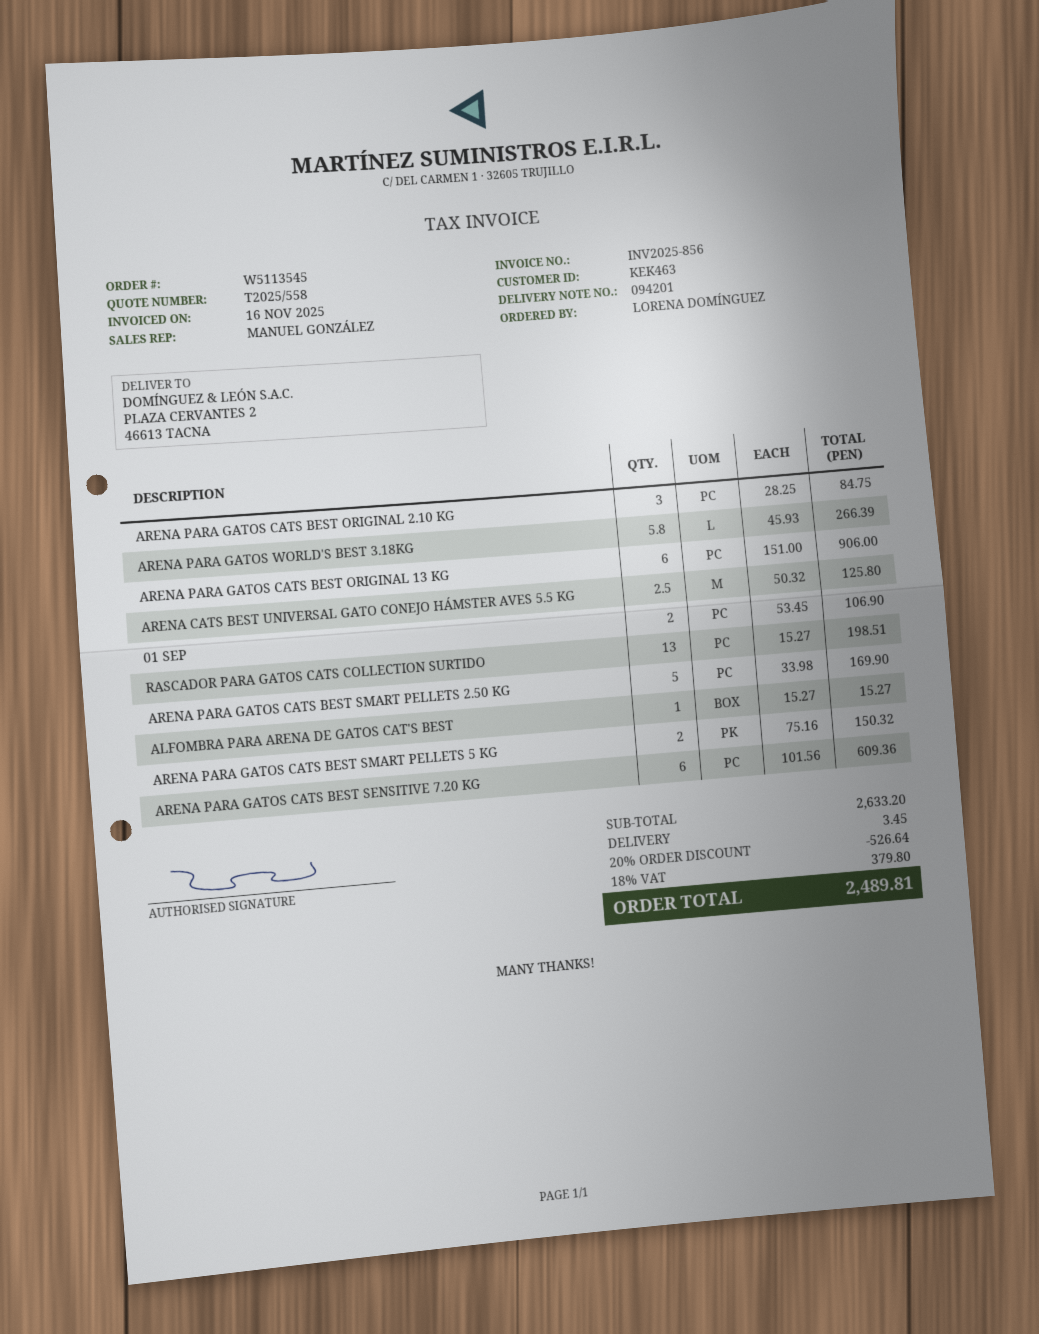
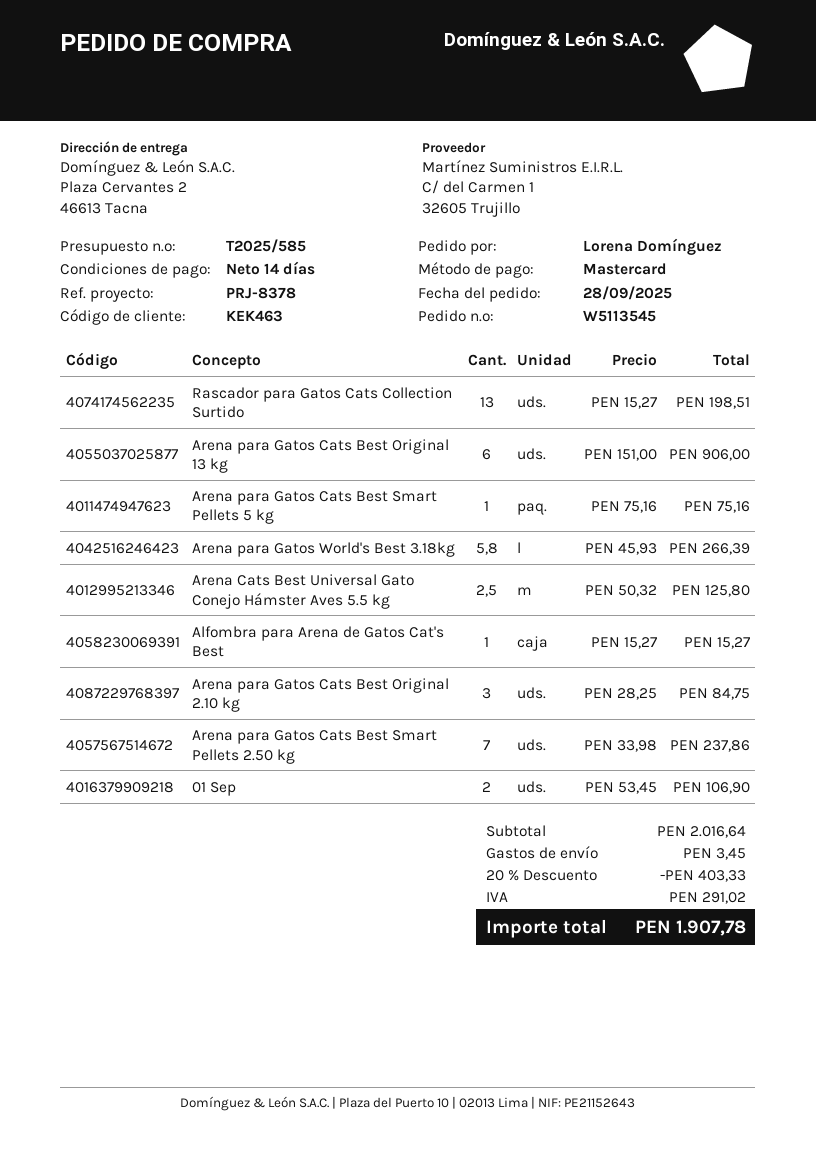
quote number: T2025/558 -> T2025/585
ARENA PARA GATOS CATS BEST SMART PELLETS 2.50 KG: 5 x 33.98 = 169.90 -> 7 x 33.98 = 237.86
ARENA PARA GATOS CATS BEST SMART PELLETS 5 KG: 2 x 75.16 = 150.32 -> 1 x 75.16 = 75.16
ARENA PARA GATOS CATS BEST SENSITIVE 7.20 KG: 6 x 101.56 = 609.36 -> none
subtotal: 2633.20 -> 2016.64
discount: 20% = 526.64 -> 20% = 403.33
tax: 379.80 -> 291.02
total: 2489.81 -> 1907.78

